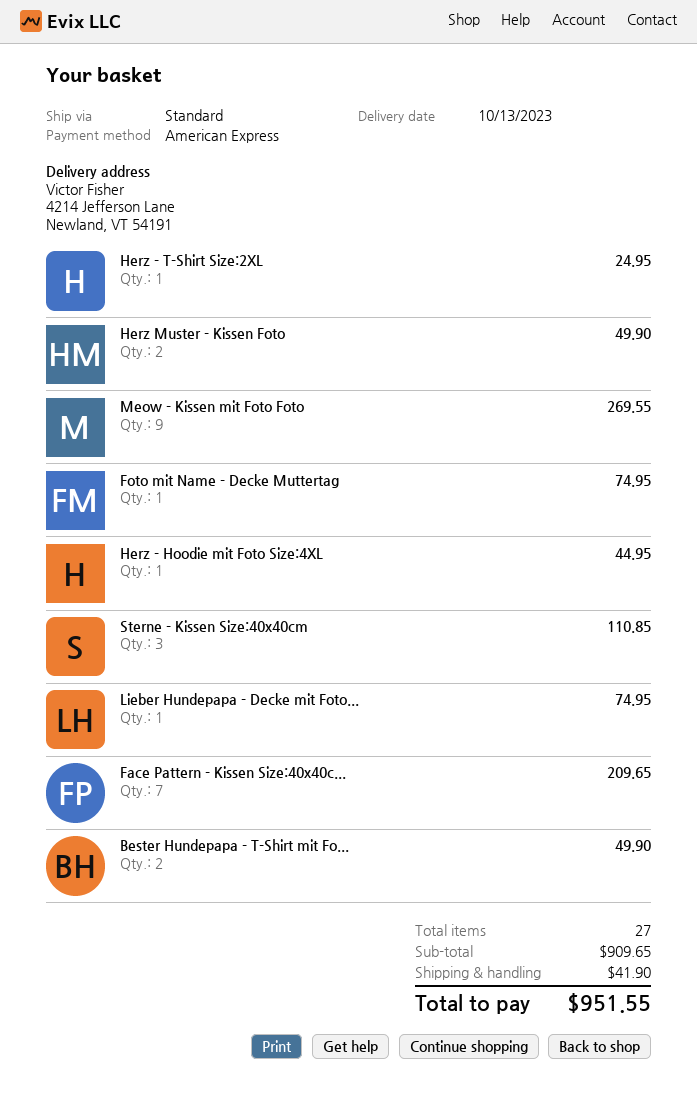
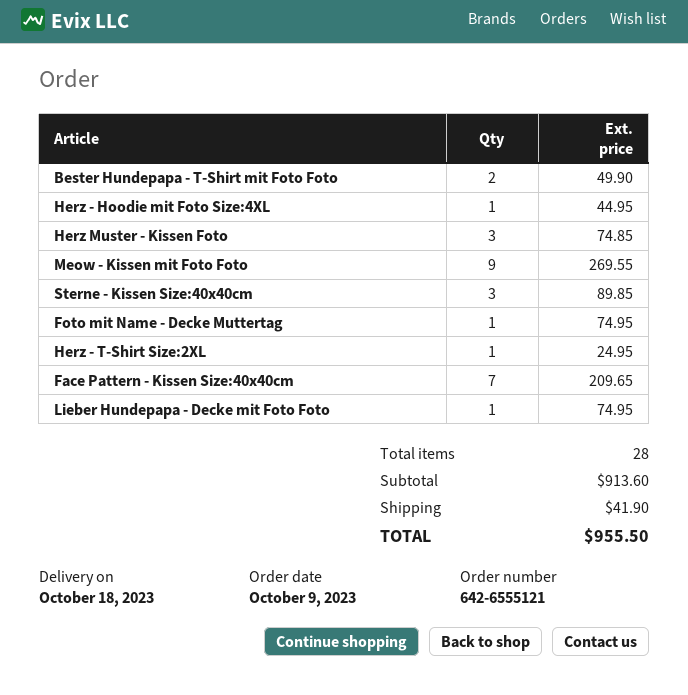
delivery date: 2023-10-13 -> 2023-10-18
Herz Muster - Kissen Foto: 2 for 49.90 -> 3 for 74.85
Sterne - Kissen Size:40x40cm: 3 for 110.85 -> 3 for 89.85
total quantity: 27 -> 28
subtotal: 909.65 -> 913.60
total: 951.55 -> 955.50

